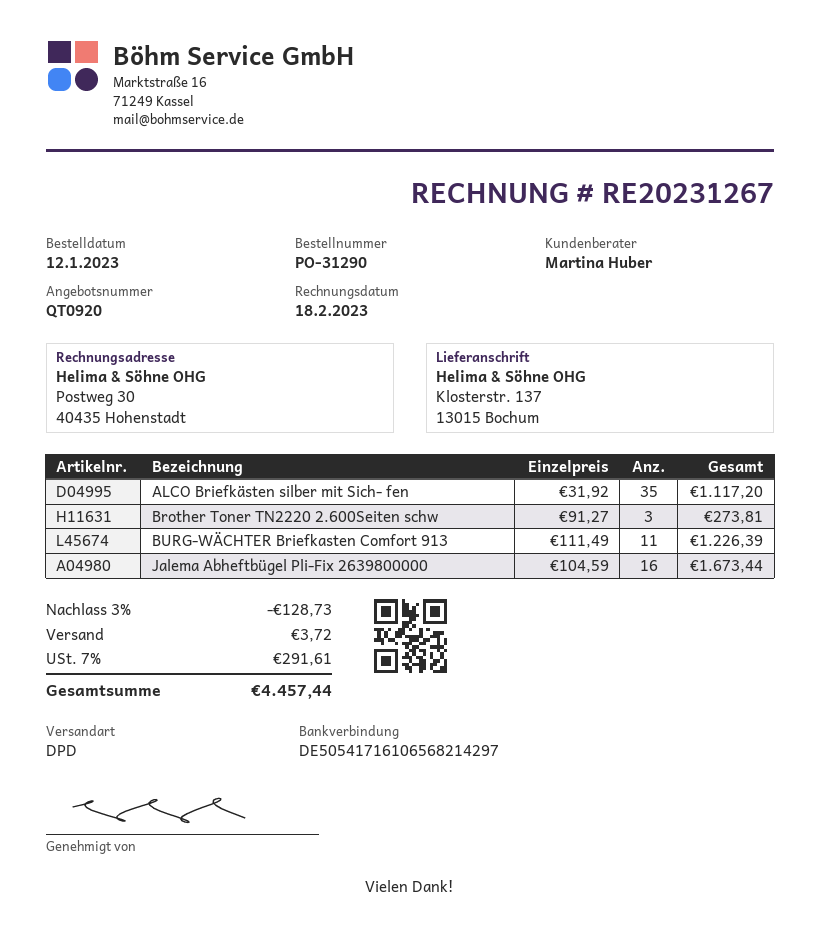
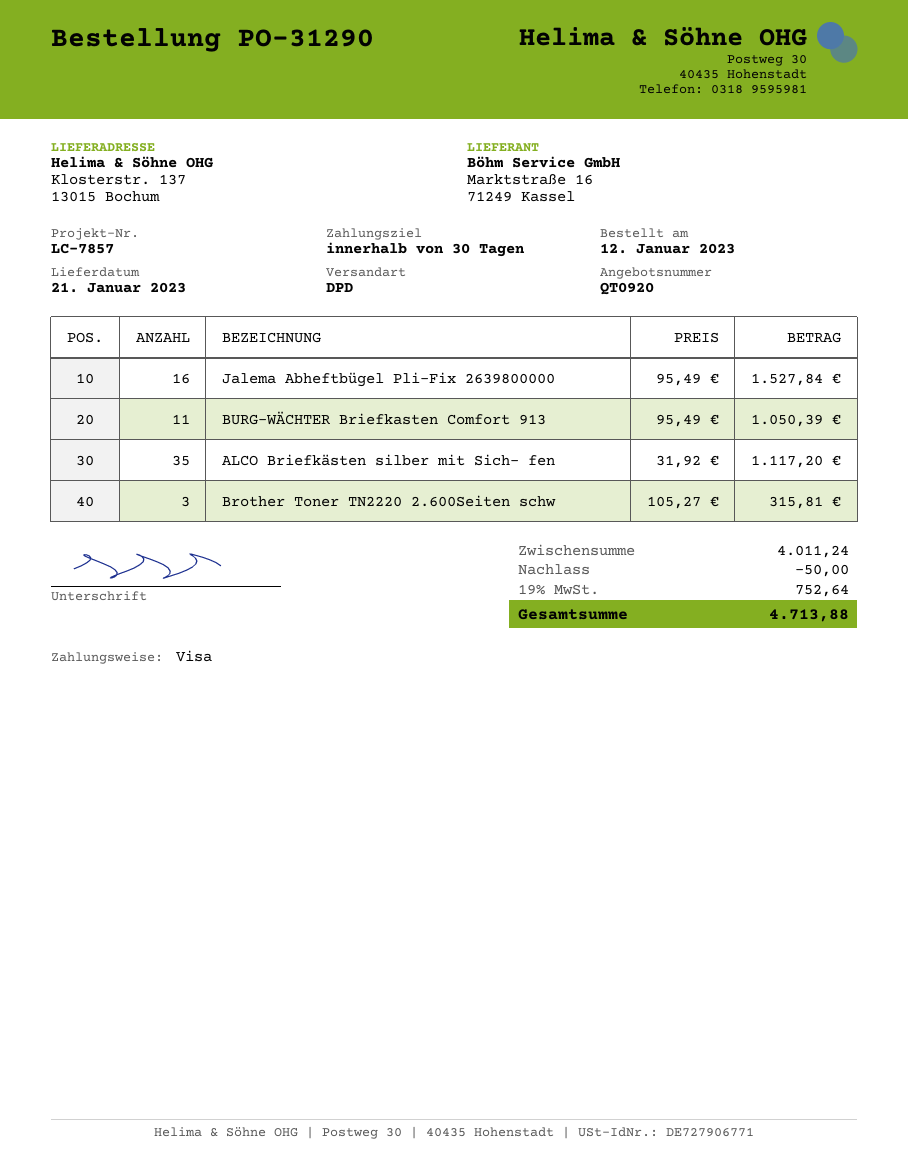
Brother Toner TN2220 2.600Seiten schw: 3 x 91.27 = 273.81 -> 3 x 105.27 = 315.81
BURG-WÄCHTER Briefkasten Comfort 913: 11 x 111.49 = 1226.39 -> 11 x 95.49 = 1050.39
Jalema Abheftbügel Pli-Fix 2639800000: 16 x 104.59 = 1673.44 -> 16 x 95.49 = 1527.84
discount: 128.73 -> 50.00
shipping: 3.72 -> none
tax: 7% = 291.61 -> 19% = 752.64
total: 4457.44 -> 4713.88

